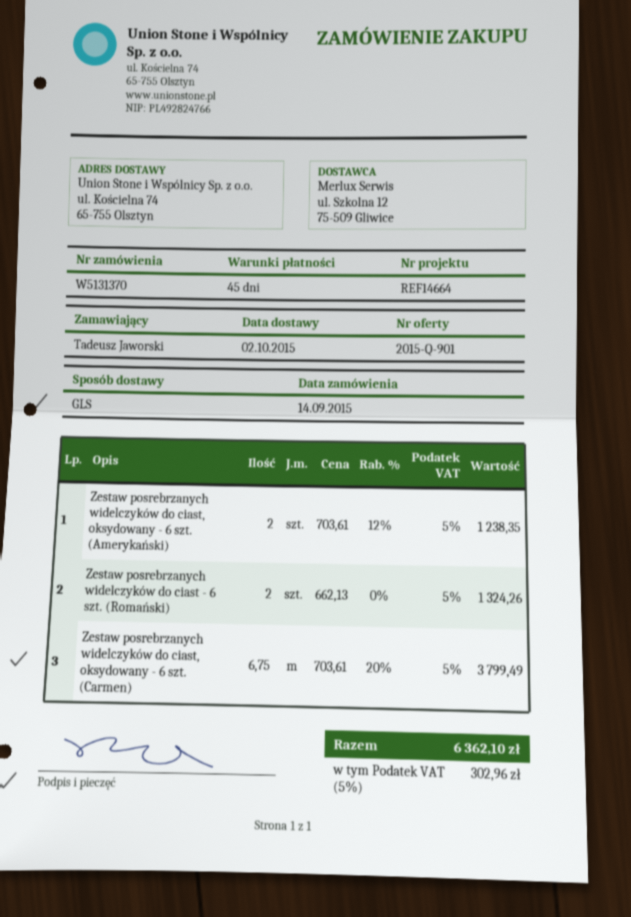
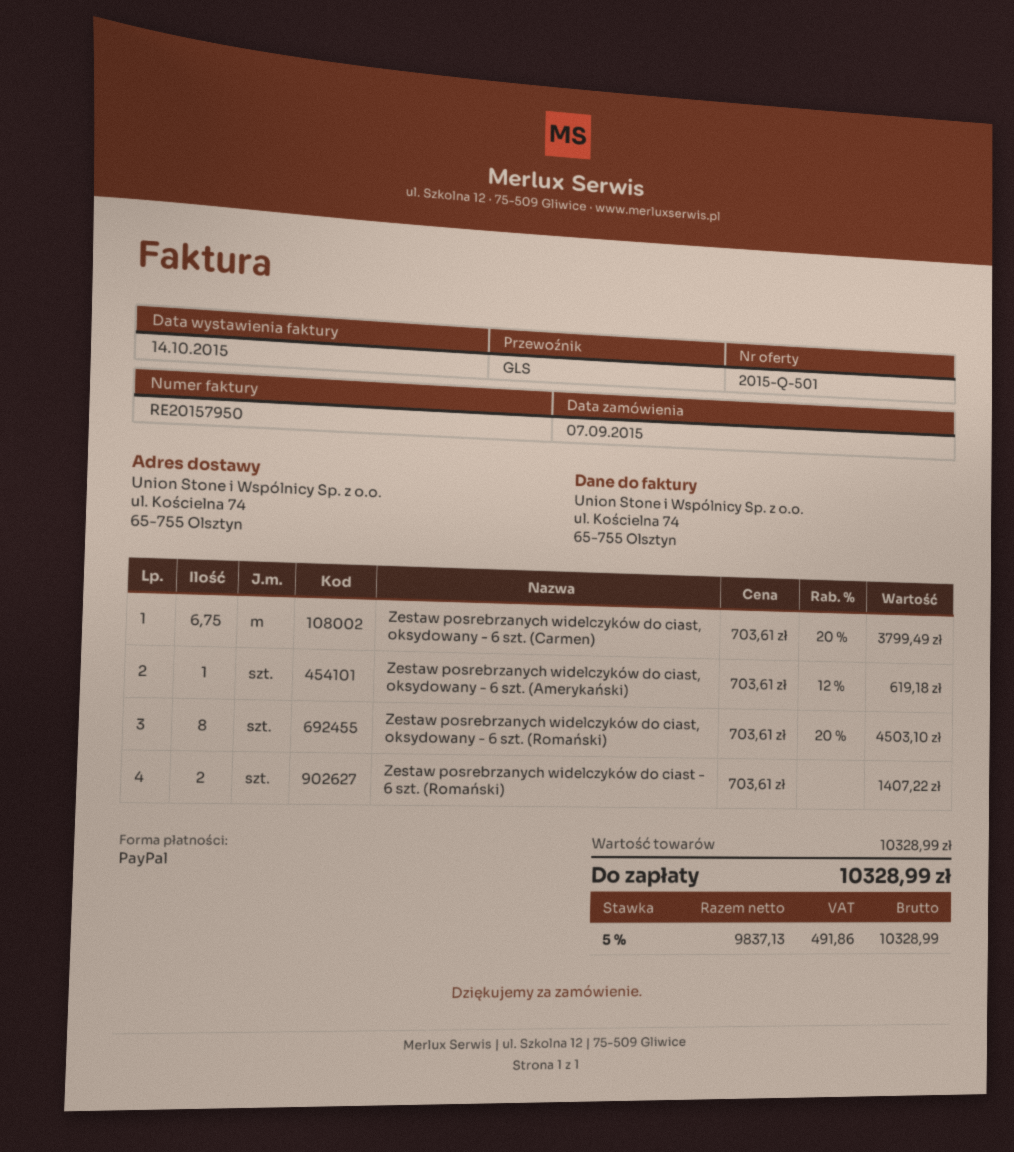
quote number: 2015-Q-901 -> 2015-Q-501
order date: 2015-09-14 -> 2015-09-07
Zestaw posrebrzanych widelczyków do ciast, oksydowany - 6 szt. (Amerykański): 2 x 703.61 - 12% = 1238.35 -> 1 x 703.61 - 12% = 619.18
Zestaw posrebrzanych widelczyków do ciast - 6 szt. (Romański): 2 x 662.13 = 1324.26 -> 2 x 703.61 = 1407.22
Zestaw posrebrzanych widelczyków do ciast, oksydowany - 6 szt. (Romański): none -> 8 x 703.61 - 20% = 4503.10
tax: 5% = 302.96 -> 5% = 491.86
total: 6362.10 -> 10328.99

